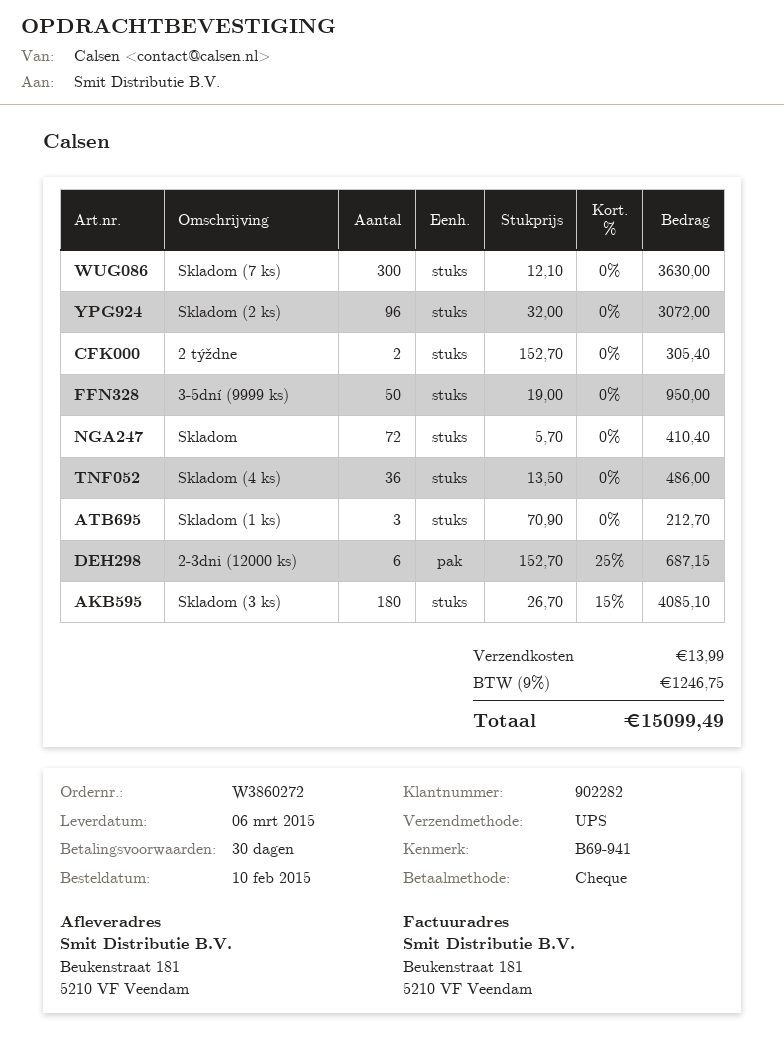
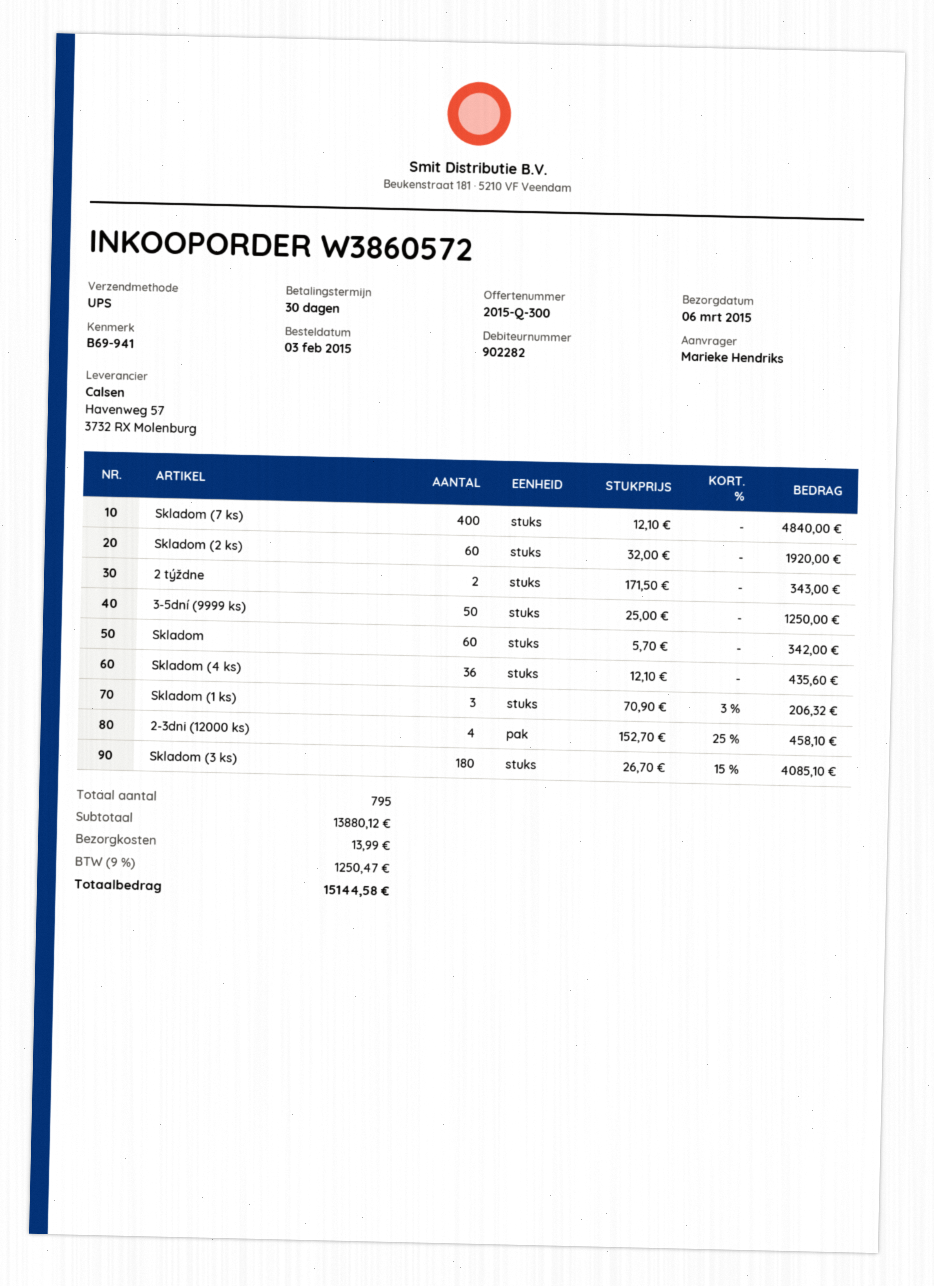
order number: W3860272 -> W3860572
order date: 2015-02-10 -> 2015-02-03
Skladom (7 ks): 300 x 12.10 = 3630.00 -> 400 x 12.10 = 4840.00
Skladom (2 ks): 96 x 32.00 = 3072.00 -> 60 x 32.00 = 1920.00
2 týždne: 2 x 152.70 = 305.40 -> 2 x 171.50 = 343.00
3-5dní (9999 ks): 50 x 19.00 = 950.00 -> 50 x 25.00 = 1250.00
Skladom: 72 x 5.70 = 410.40 -> 60 x 5.70 = 342.00
Skladom (4 ks): 36 x 13.50 = 486.00 -> 36 x 12.10 = 435.60
Skladom (1 ks): 3 x 70.90 = 212.70 -> 3 x 70.90 - 3% = 206.32
2-3dni (12000 ks): 6 x 152.70 - 25% = 687.15 -> 4 x 152.70 - 25% = 458.10
tax: 9% = 1246.75 -> 9% = 1250.47
total: 15099.49 -> 15144.58

